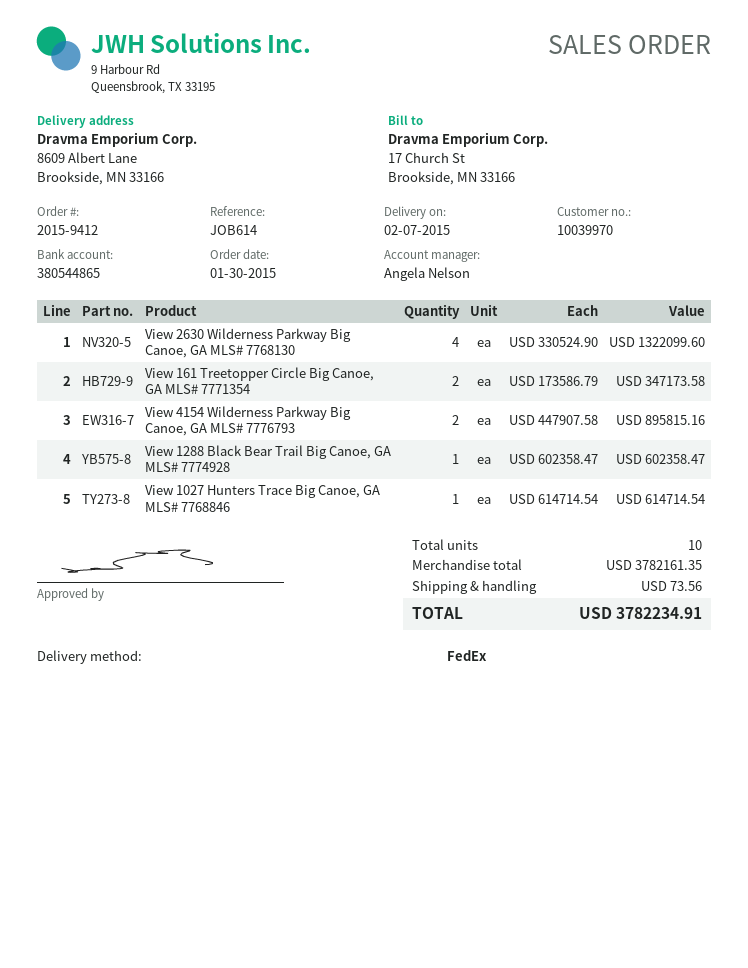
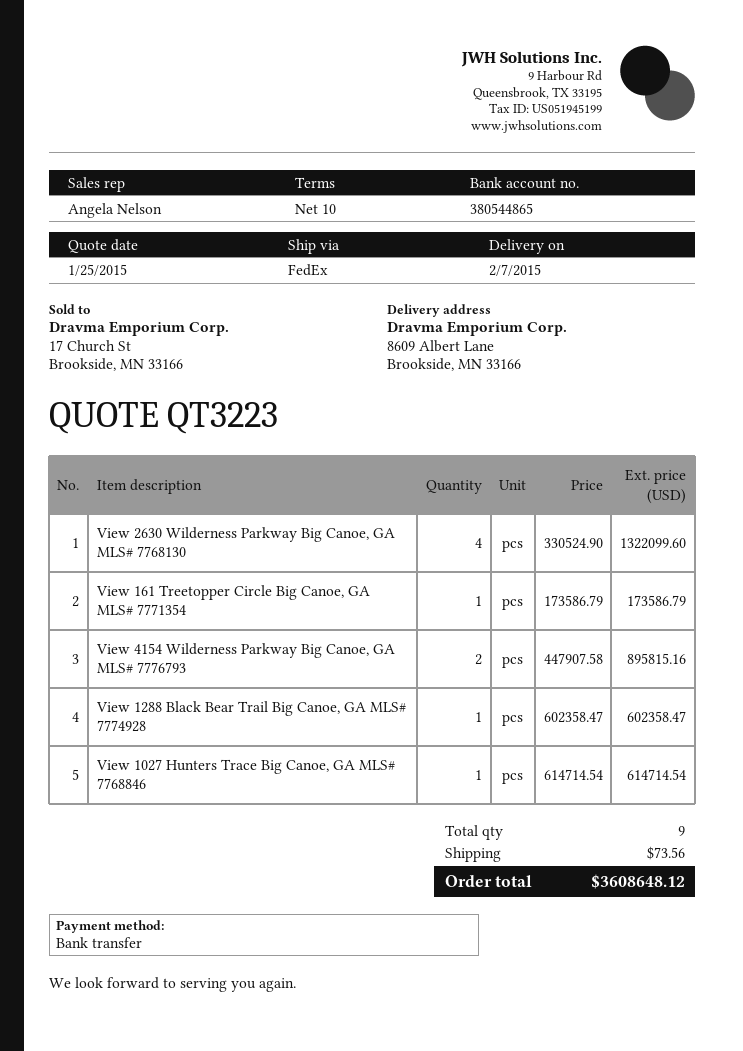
View 161 Treetopper Circle Big Canoe, GA MLS# 7771354: 2 x 173586.79 = 347173.58 -> 1 x 173586.79 = 173586.79
total quantity: 10 -> 9
total: 3782234.91 -> 3608648.12

